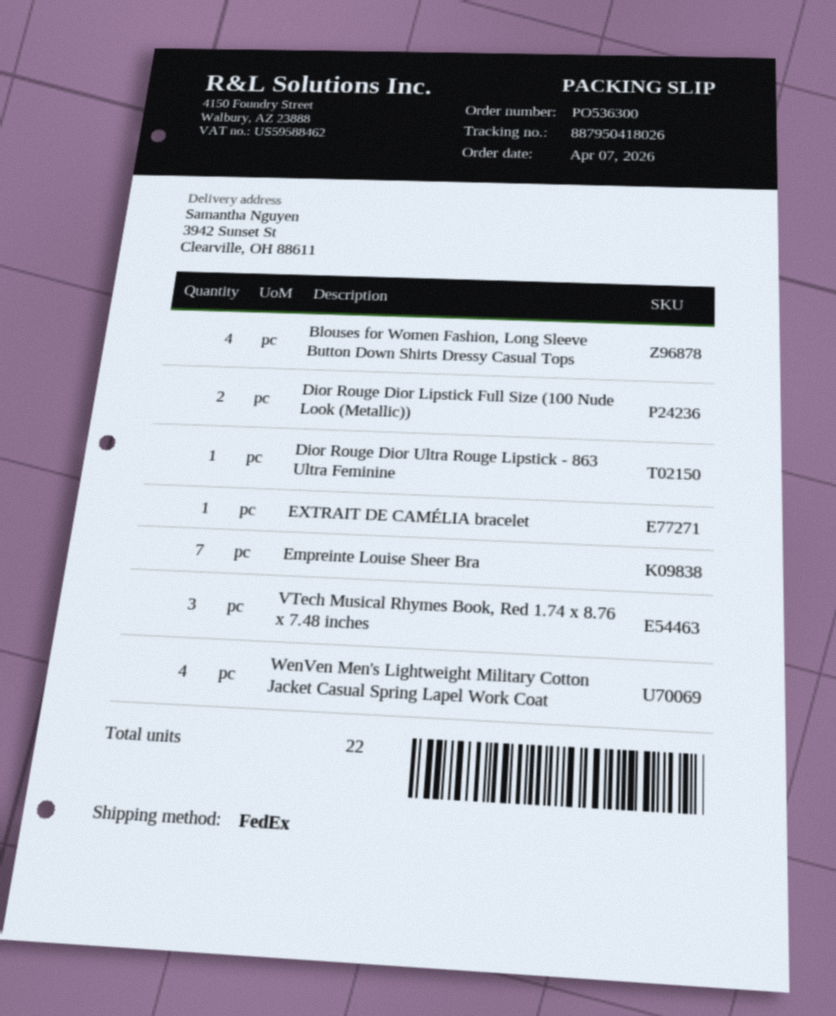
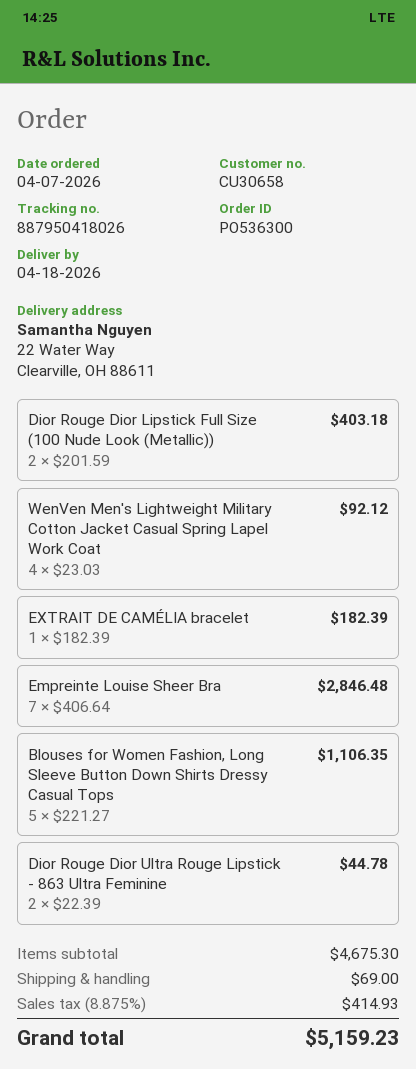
ship to: 3942 Sunset St, Clearville, OH 88611 -> 22 Water Way, Clearville, OH 88611
Blouses for Women Fashion, Long Sleeve Button Down Shirts Dressy Casual Tops: 4 -> 5
Dior Rouge Dior Ultra Rouge Lipstick - 863 Ultra Feminine: 1 -> 2
VTech Musical Rhymes Book, Red 1.74 x 8.76 x 7.48 inches: 3 -> none

